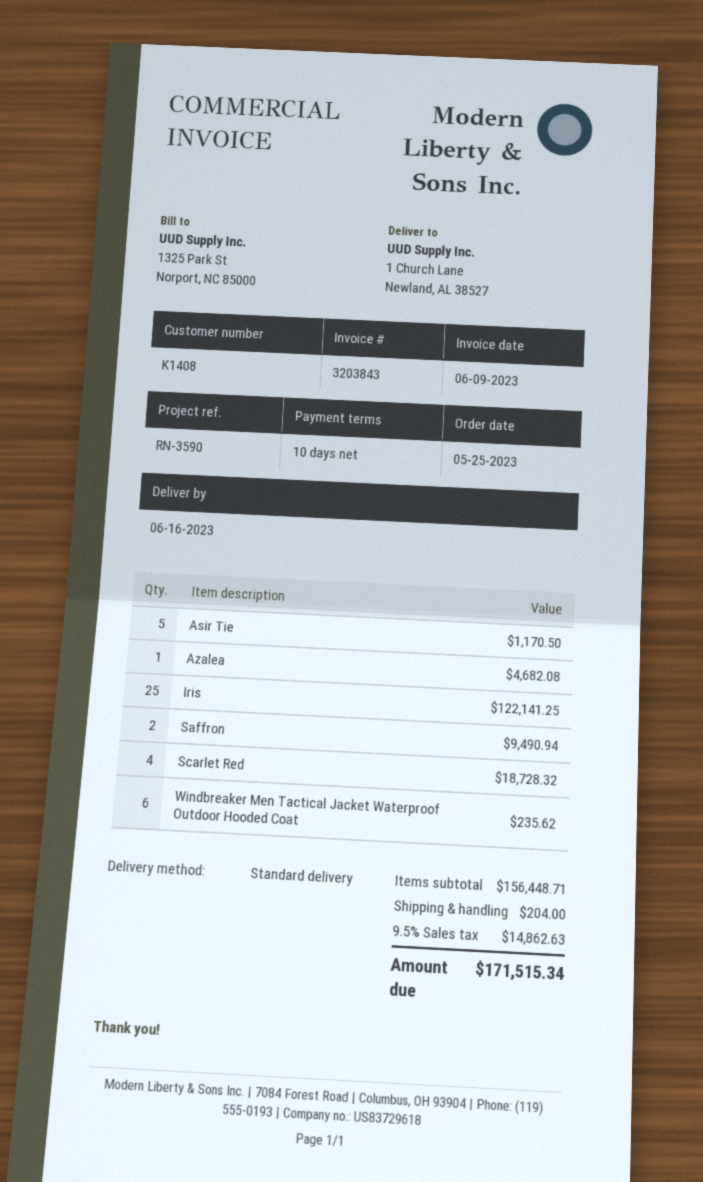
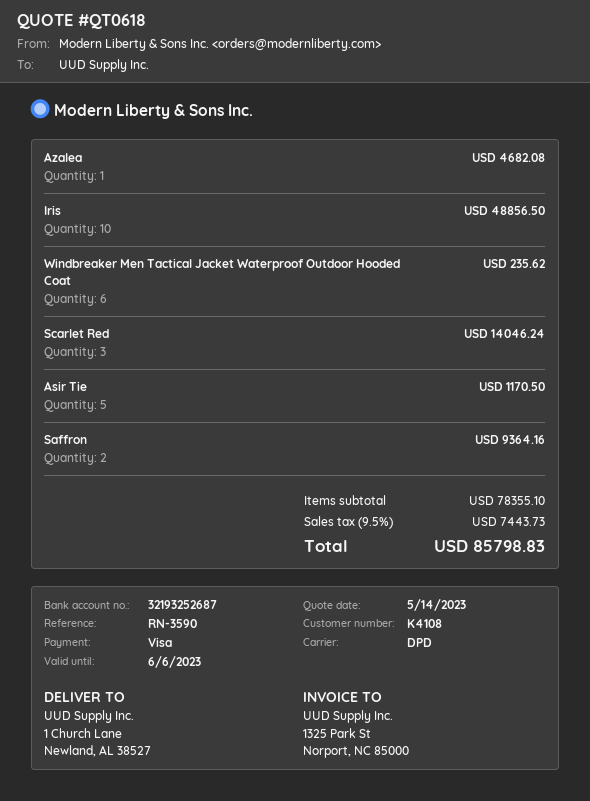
customer number: K1408 -> K4108
shipping method: standard -> DPD
Iris: 25 for 122141.25 -> 10 for 48856.50
Saffron: 2 for 9490.94 -> 2 for 9364.16
Scarlet Red: 4 for 18728.32 -> 3 for 14046.24
subtotal: 156448.71 -> 78355.10
shipping: 204.00 -> none
tax: 9.5% = 14862.63 -> 9.5% = 7443.73
total: 171515.34 -> 85798.83

